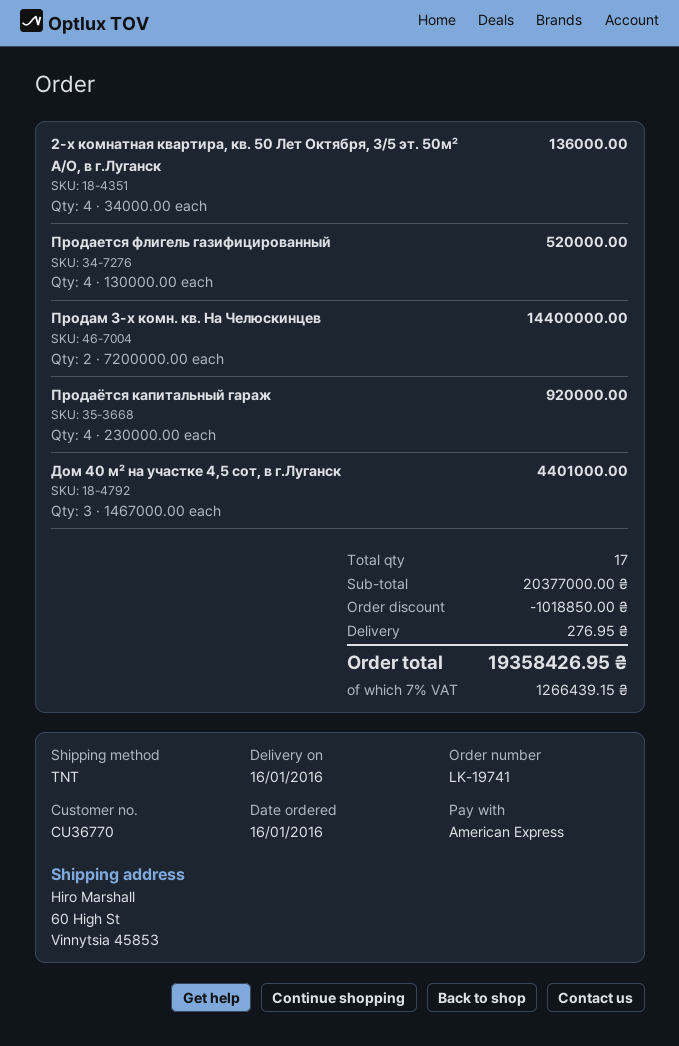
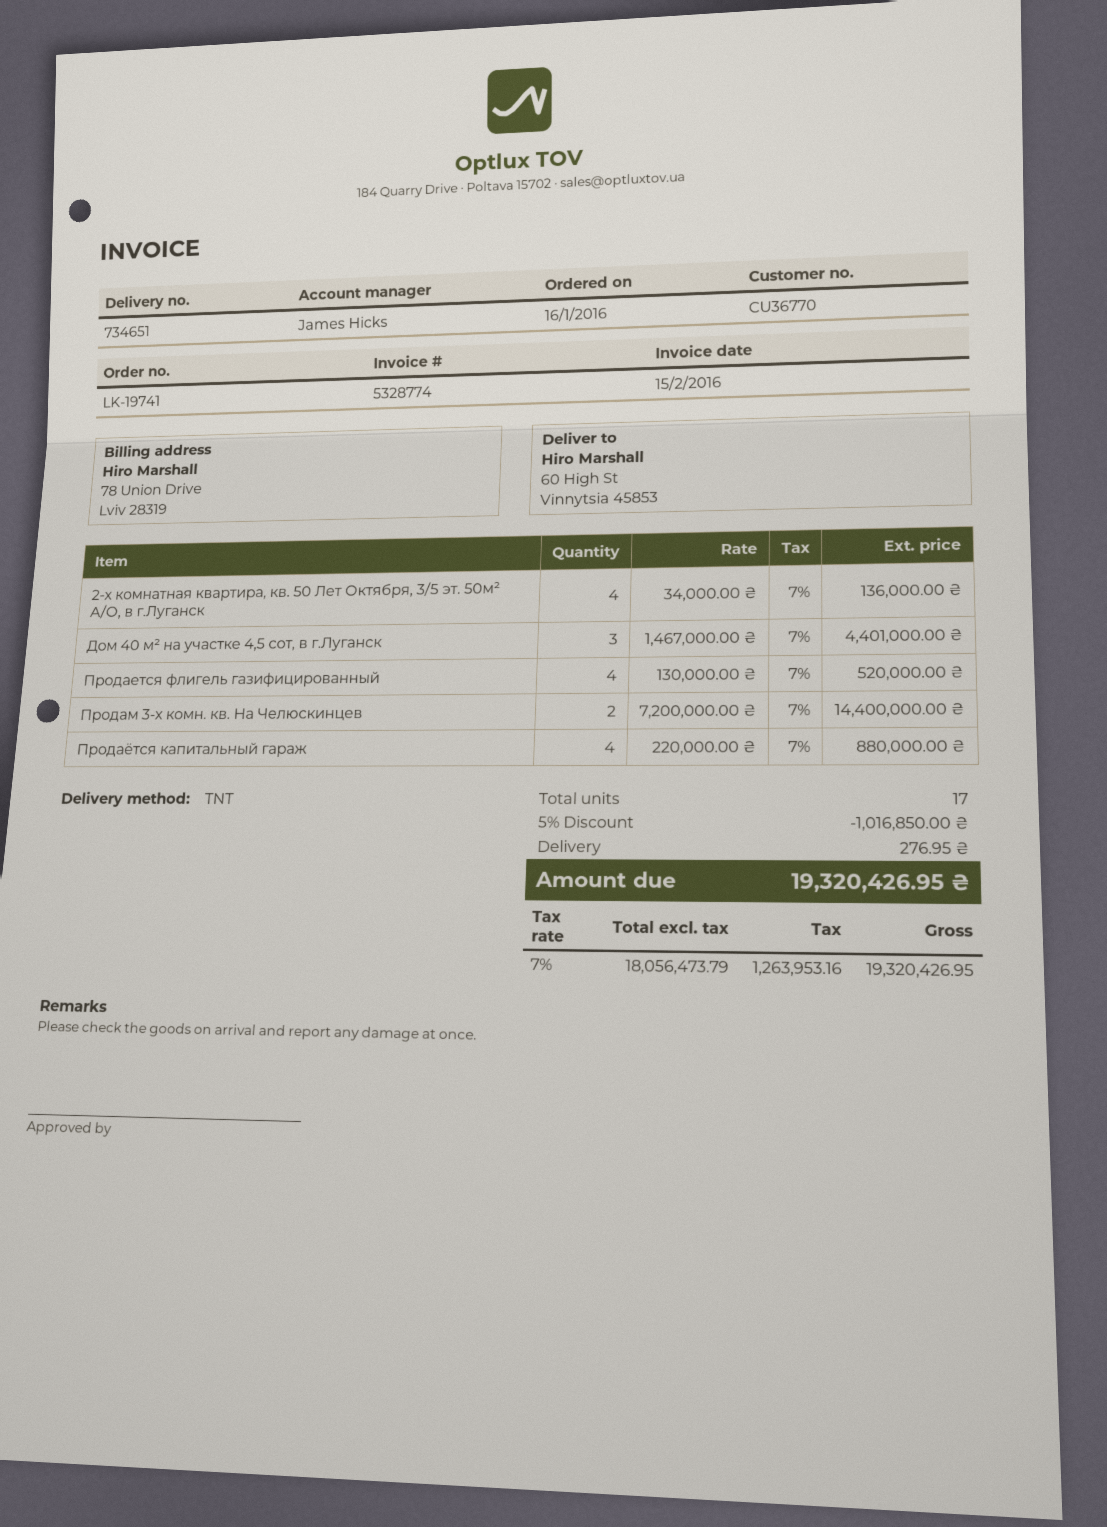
Продаётся капитальный гараж: 4 x 230000.00 = 920000.00 -> 4 x 220000.00 = 880000.00
discount: 1018850.00 -> 1016850.00
tax: 7% = 1266439.15 -> 7% = 1263953.16
total: 19358426.95 -> 19320426.95

